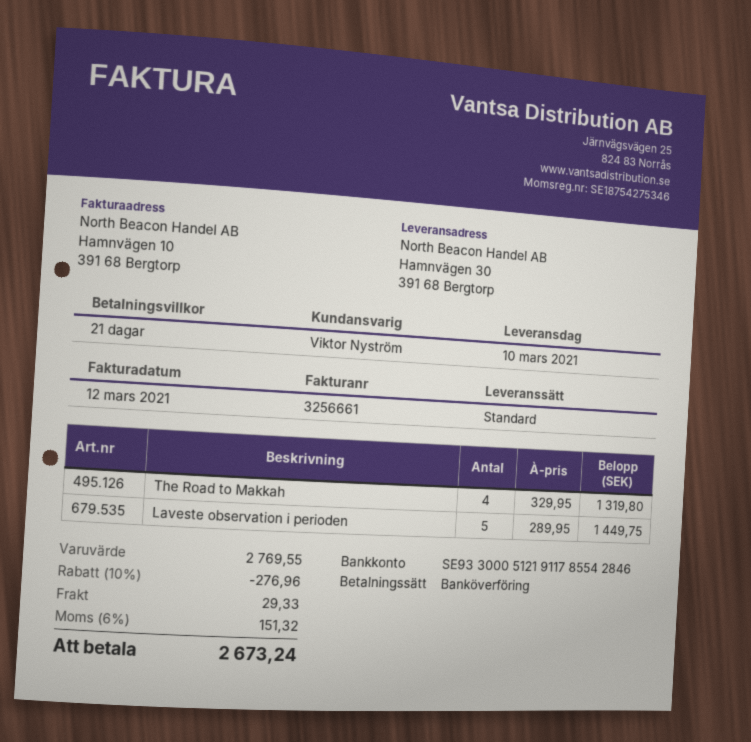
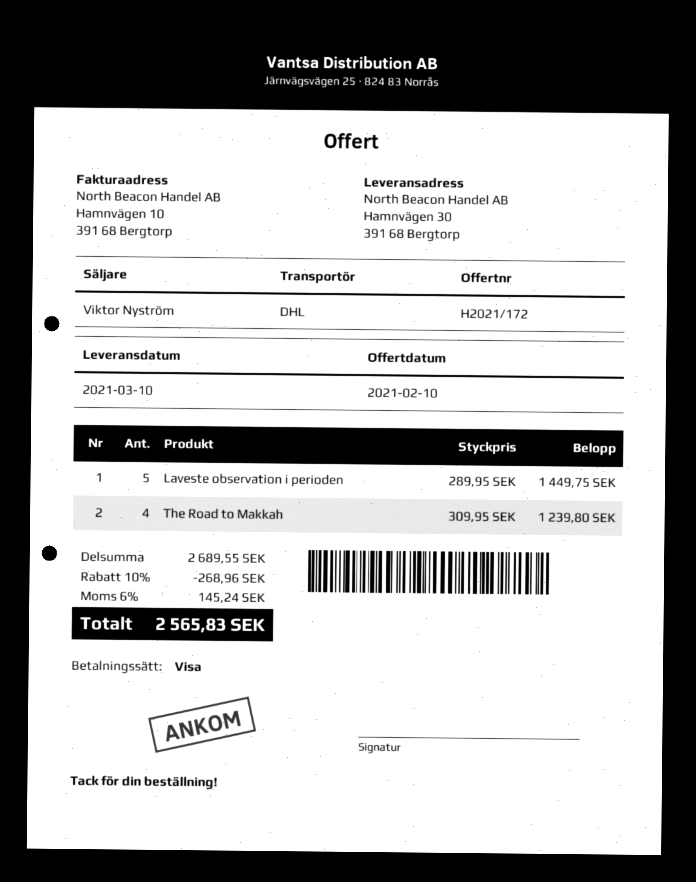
payment method: bank transfer -> Visa
shipping method: standard -> DHL
The Road to Makkah: 4 x 329.95 = 1319.80 -> 4 x 309.95 = 1239.80
subtotal: 2769.55 -> 2689.55
discount: 10% = 276.96 -> 10% = 268.96
shipping: 29.33 -> none
tax: 6% = 151.32 -> 6% = 145.24
total: 2673.24 -> 2565.83

